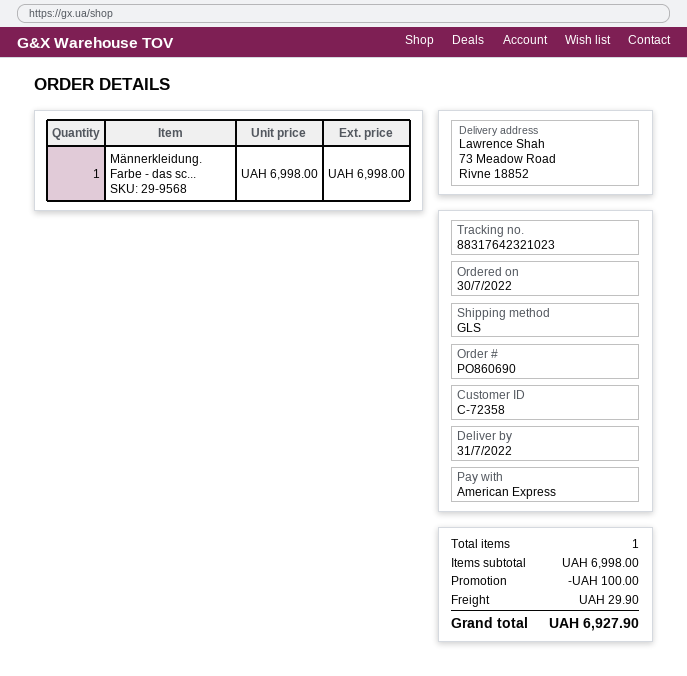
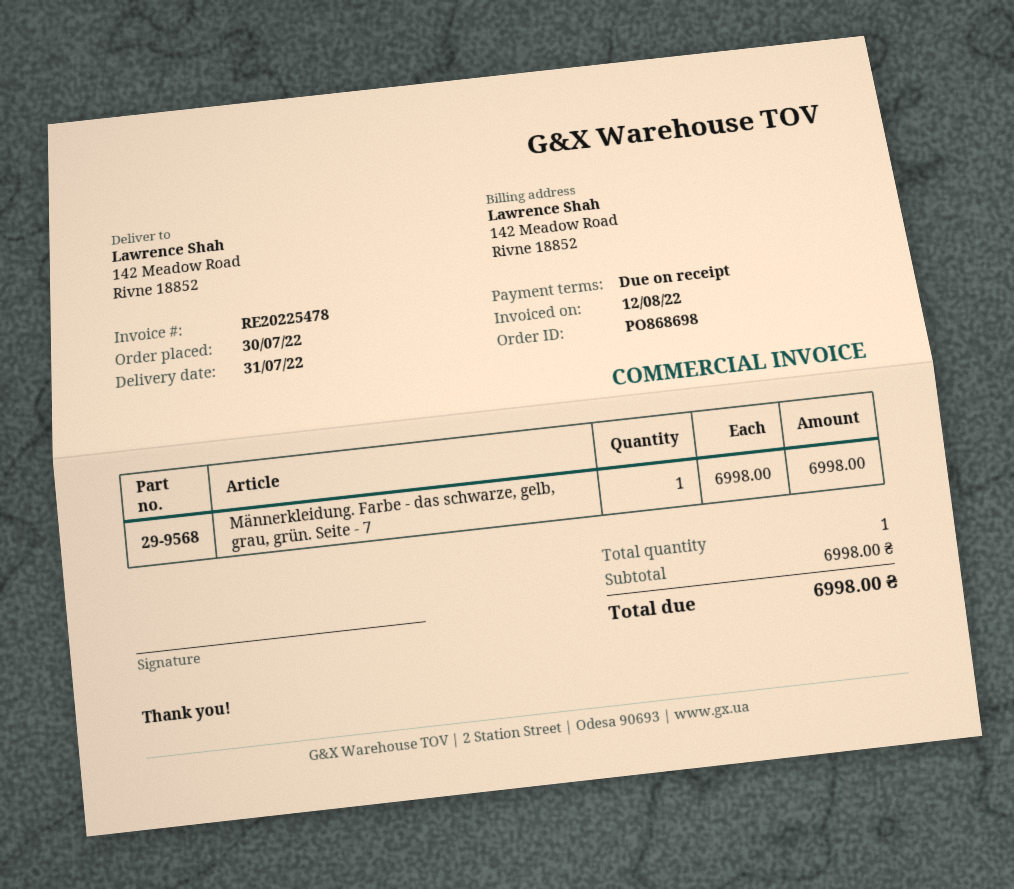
order number: PO860690 -> PO868698
ship to: 73 Meadow Road, Rivne 18852 -> 142 Meadow Road, Rivne 18852
discount: 100.00 -> none
shipping: 29.90 -> none
total: 6927.90 -> 6998.00

